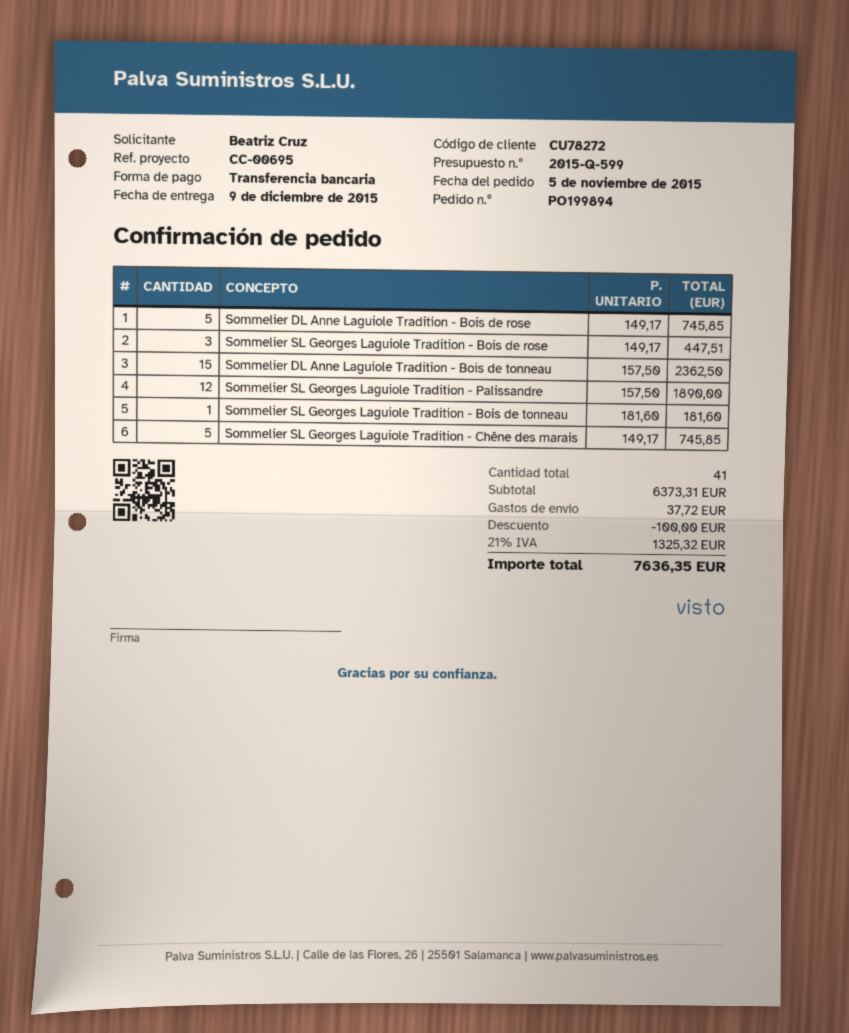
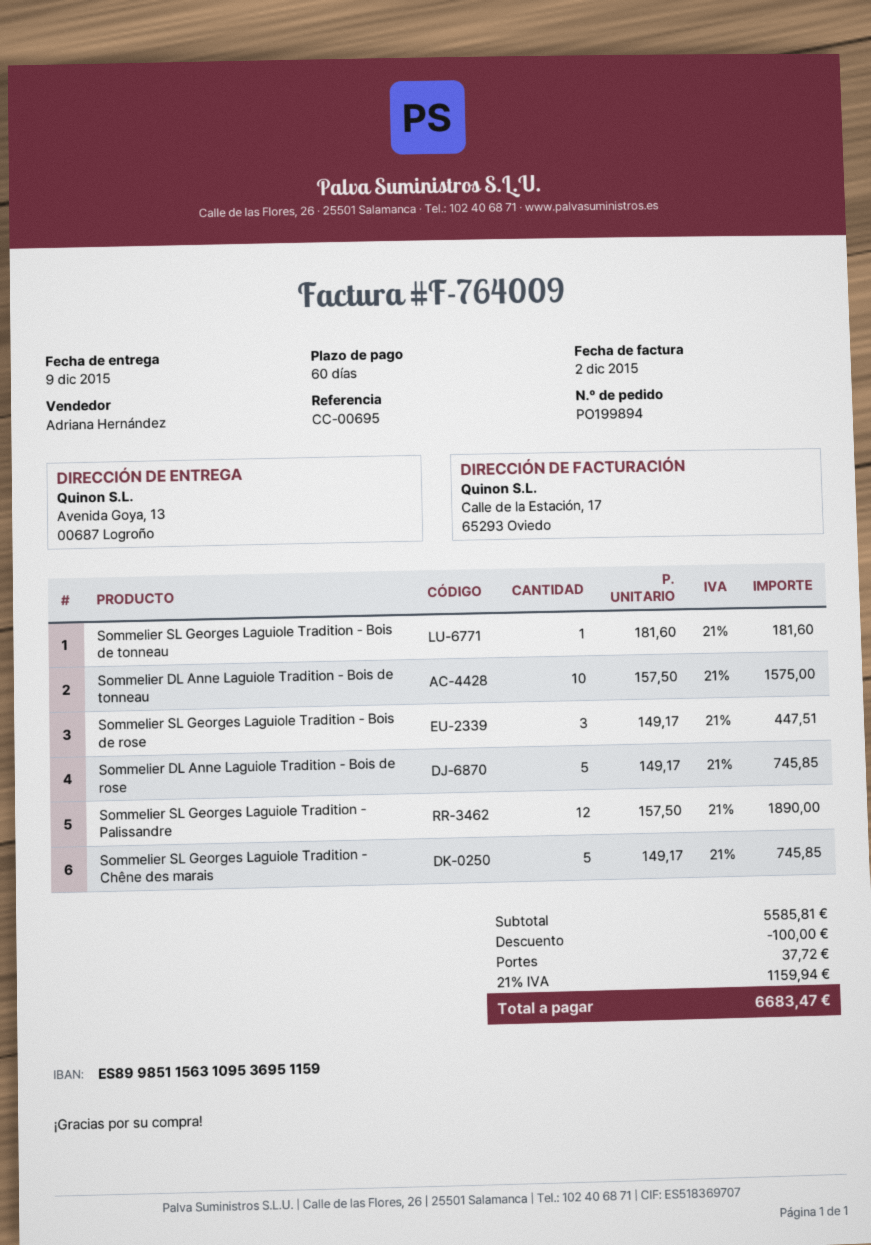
Sommelier DL Anne Laguiole Tradition - Bois de tonneau: 15 x 157.50 = 2362.50 -> 10 x 157.50 = 1575.00
subtotal: 6373.31 -> 5585.81
tax: 21% = 1325.32 -> 21% = 1159.94
total: 7636.35 -> 6683.47

